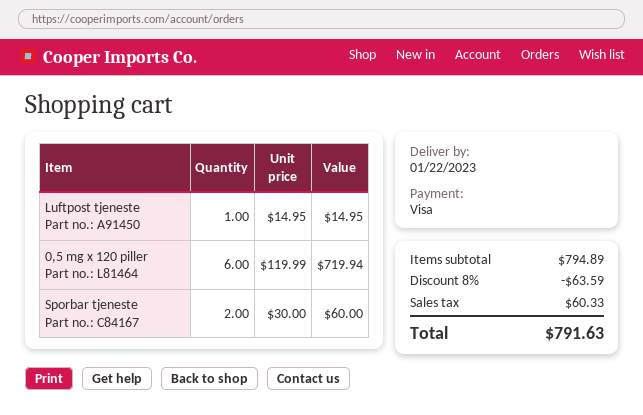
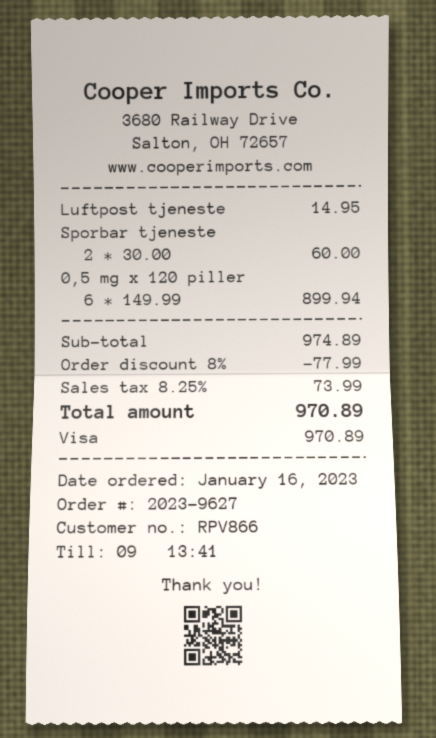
0,5 mg x 120 piller: 6 x 119.99 = 719.94 -> 6 x 149.99 = 899.94
subtotal: 794.89 -> 974.89
discount: 8% = 63.59 -> 8% = 77.99
tax: 60.33 -> 73.99
total: 791.63 -> 970.89

